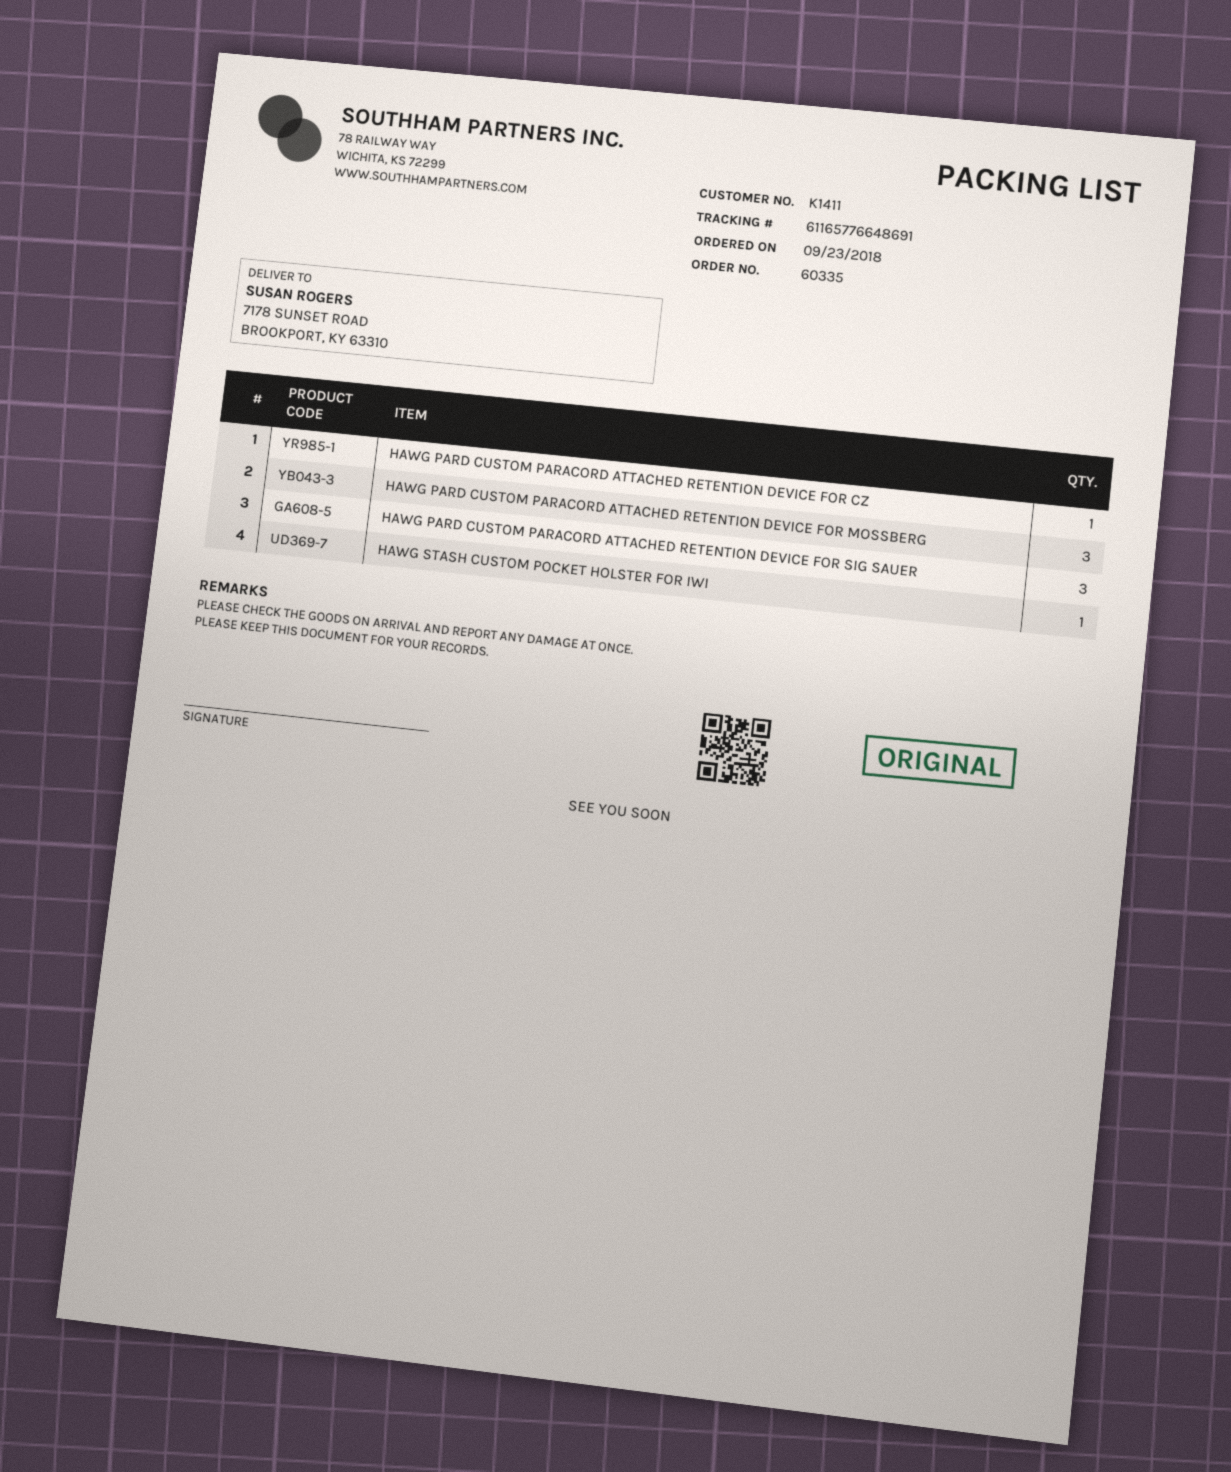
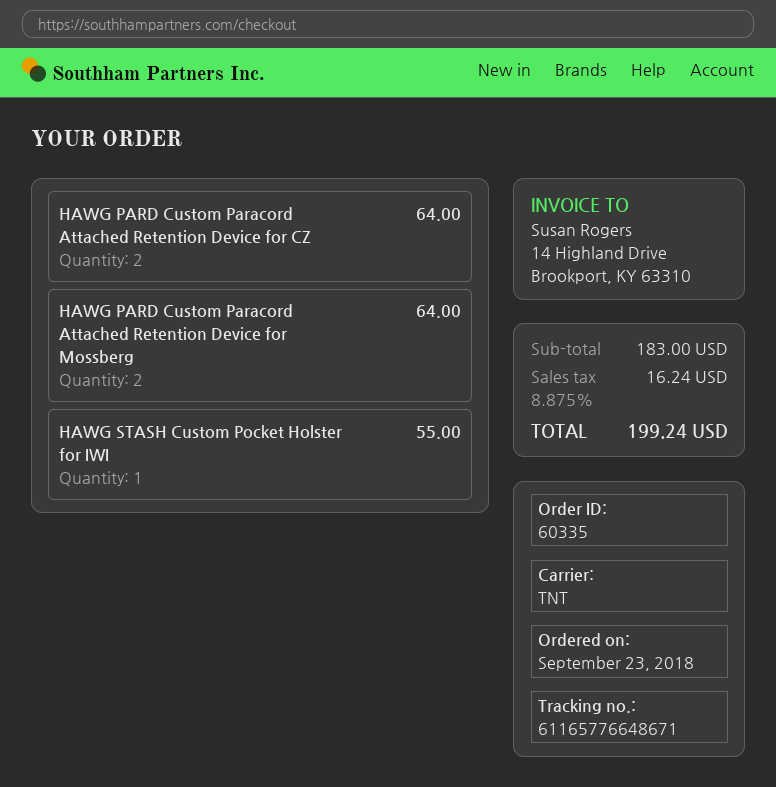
tracking number: 61165776648691 -> 61165776648671
HAWG PARD CUSTOM PARACORD ATTACHED RETENTION DEVICE FOR CZ: 1 -> 2
HAWG PARD CUSTOM PARACORD ATTACHED RETENTION DEVICE FOR MOSSBERG: 3 -> 2
HAWG PARD CUSTOM PARACORD ATTACHED RETENTION DEVICE FOR SIG SAUER: 3 -> none

